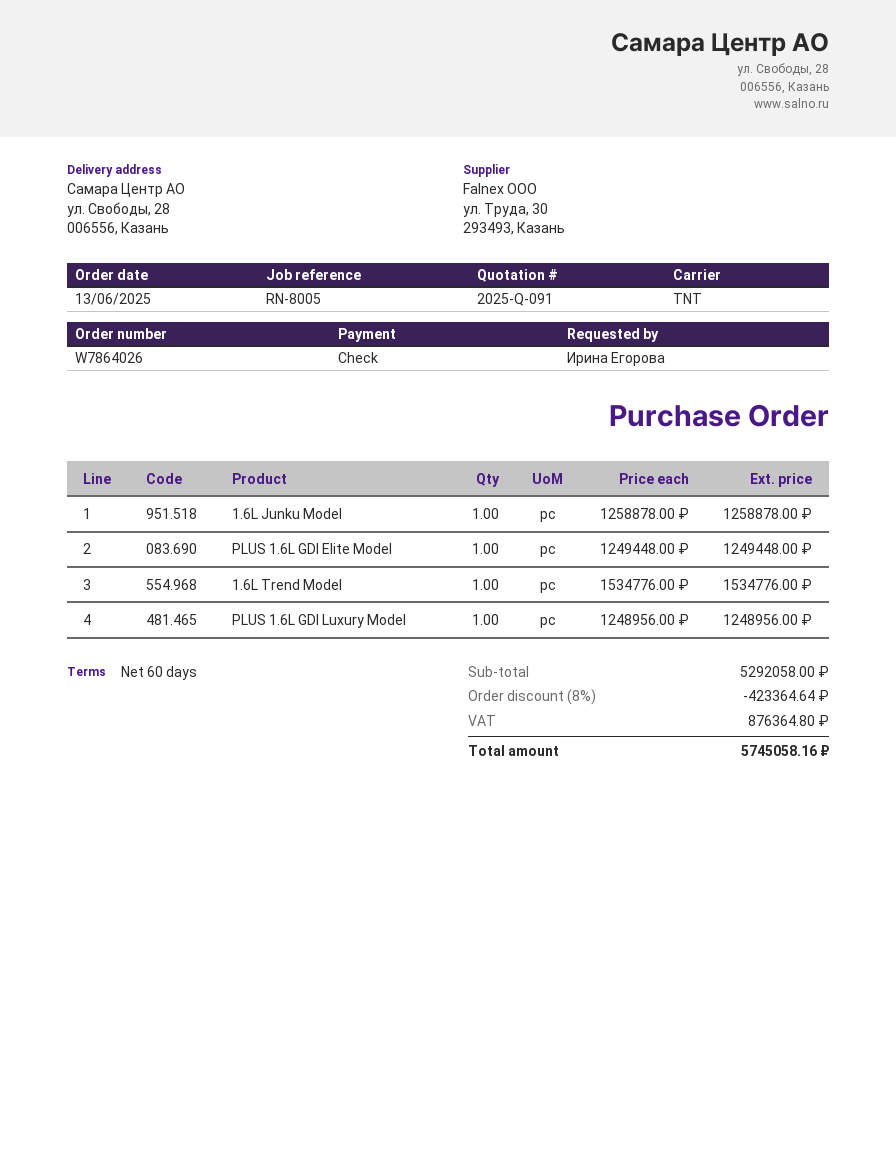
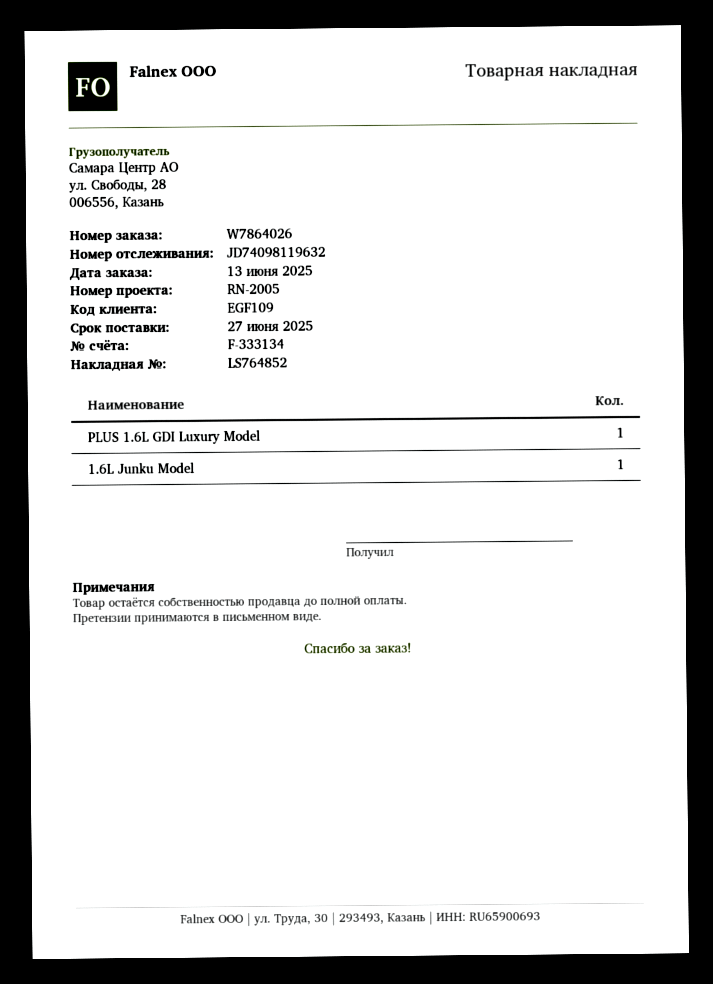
reference: RN-8005 -> RN-2005
PLUS 1.6L GDI Elite Model: 1 -> none
1.6L Trend Model: 1 -> none

